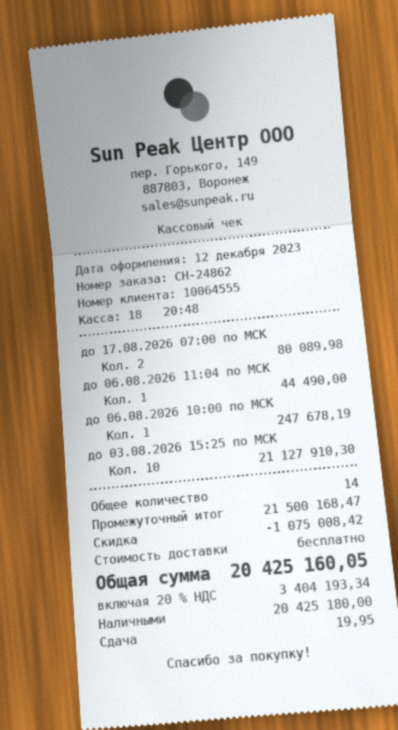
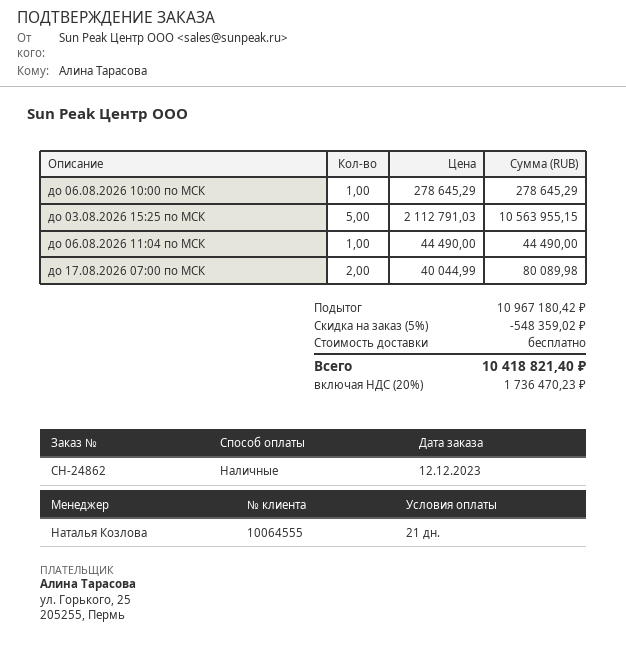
до 06.08.2026 10:00 по МСК: 1 for 247678.19 -> 1 for 278645.29
до 03.08.2026 15:25 по МСК: 10 for 21127910.30 -> 5 for 10563955.15
subtotal: 21500168.47 -> 10967180.42
discount: 1075008.42 -> 548359.02
tax: 20% = 3404193.34 -> 20% = 1736470.23
total: 20425160.05 -> 10418821.40

